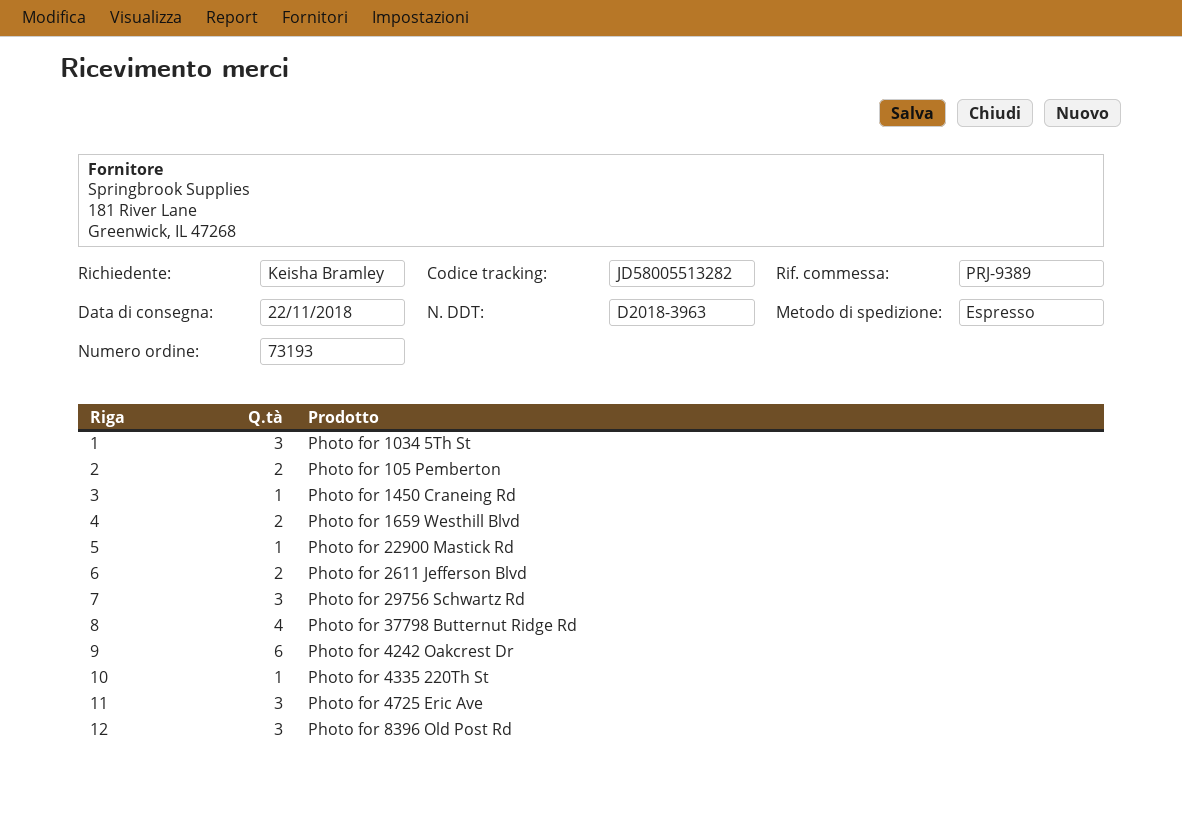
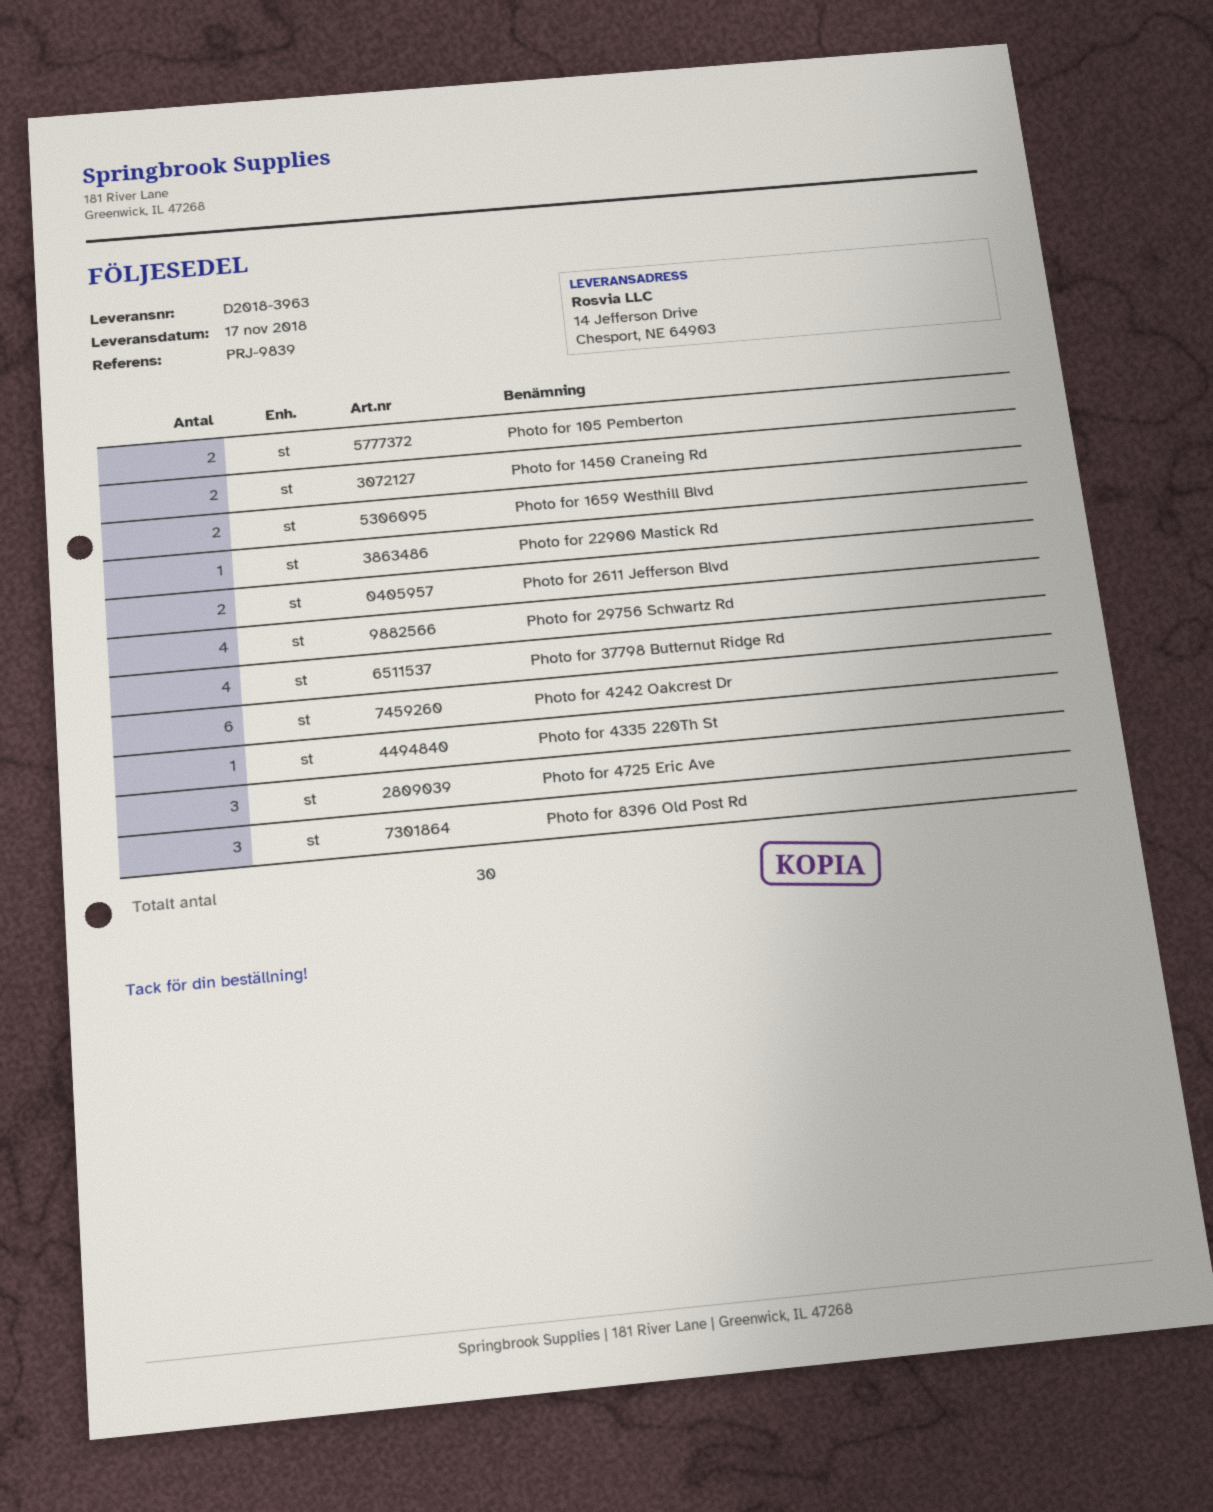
delivery date: 2018-11-22 -> 2018-11-17
reference: PRJ-9389 -> PRJ-9839
Photo for 1034 5Th St: 3 -> none
Photo for 1450 Craneing Rd: 1 -> 2
Photo for 29756 Schwartz Rd: 3 -> 4

